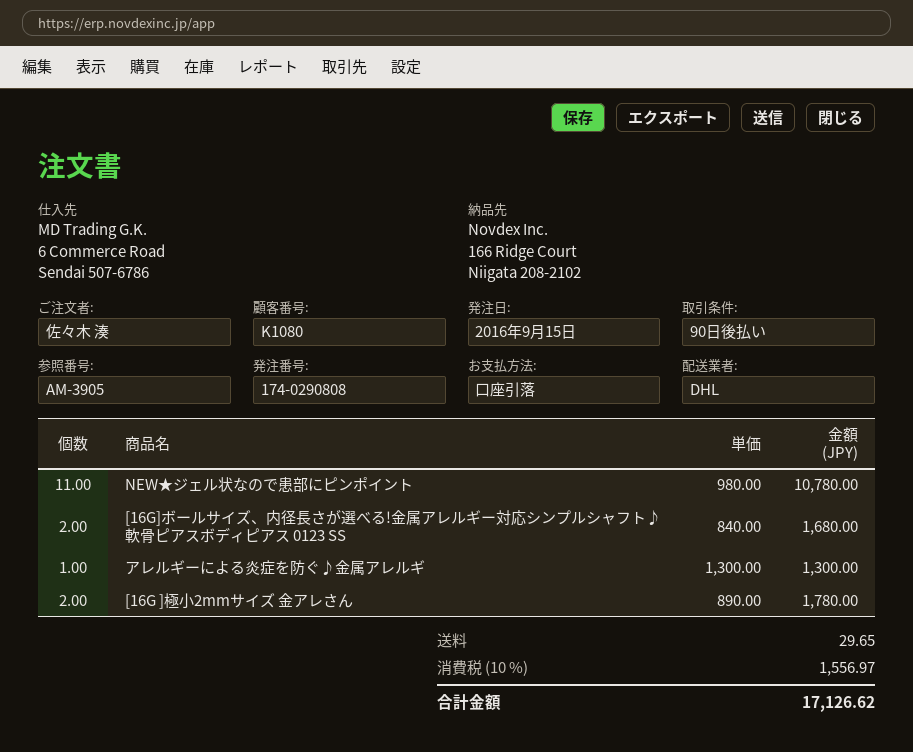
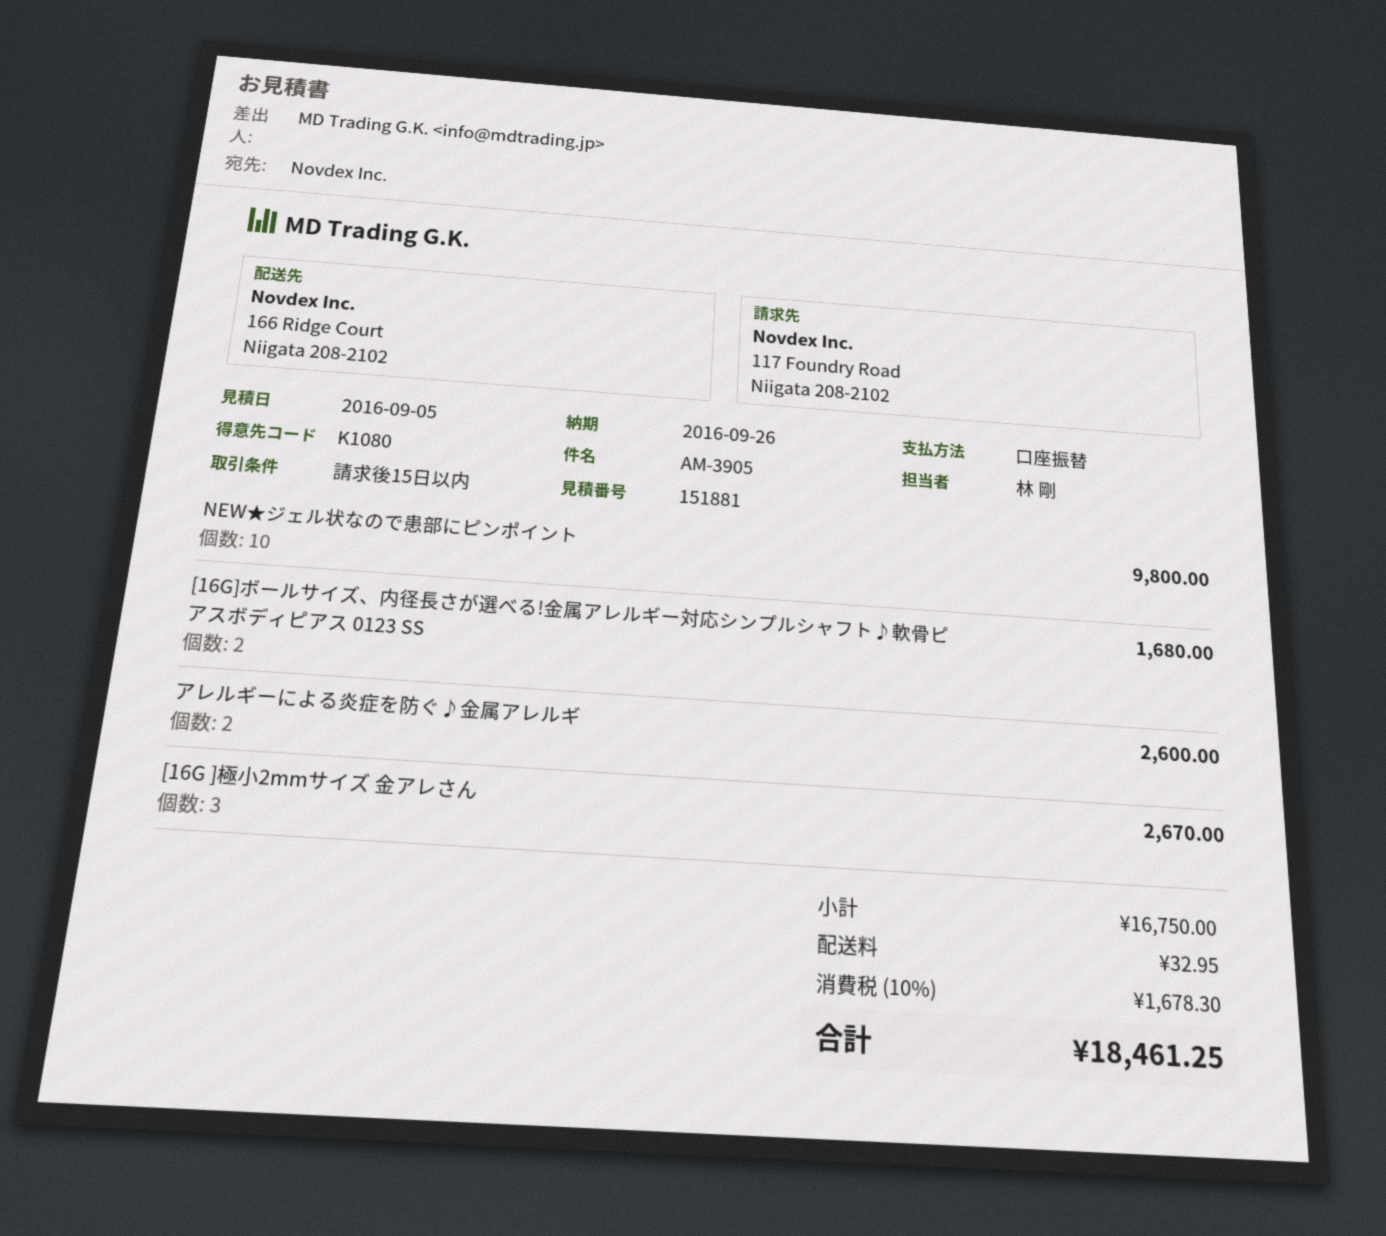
payment terms: 90 days -> 15 days
NEW★ジェル状なので患部にピンポイント: 11 for 10780.00 -> 10 for 9800.00
アレルギーによる炎症を防ぐ♪金属アレルギ: 1 for 1300.00 -> 2 for 2600.00
[16G ]極小2mmサイズ 金アレさん: 2 for 1780.00 -> 3 for 2670.00
shipping: 29.65 -> 32.95
tax: 10% = 1556.97 -> 10% = 1678.30
total: 17126.62 -> 18461.25

